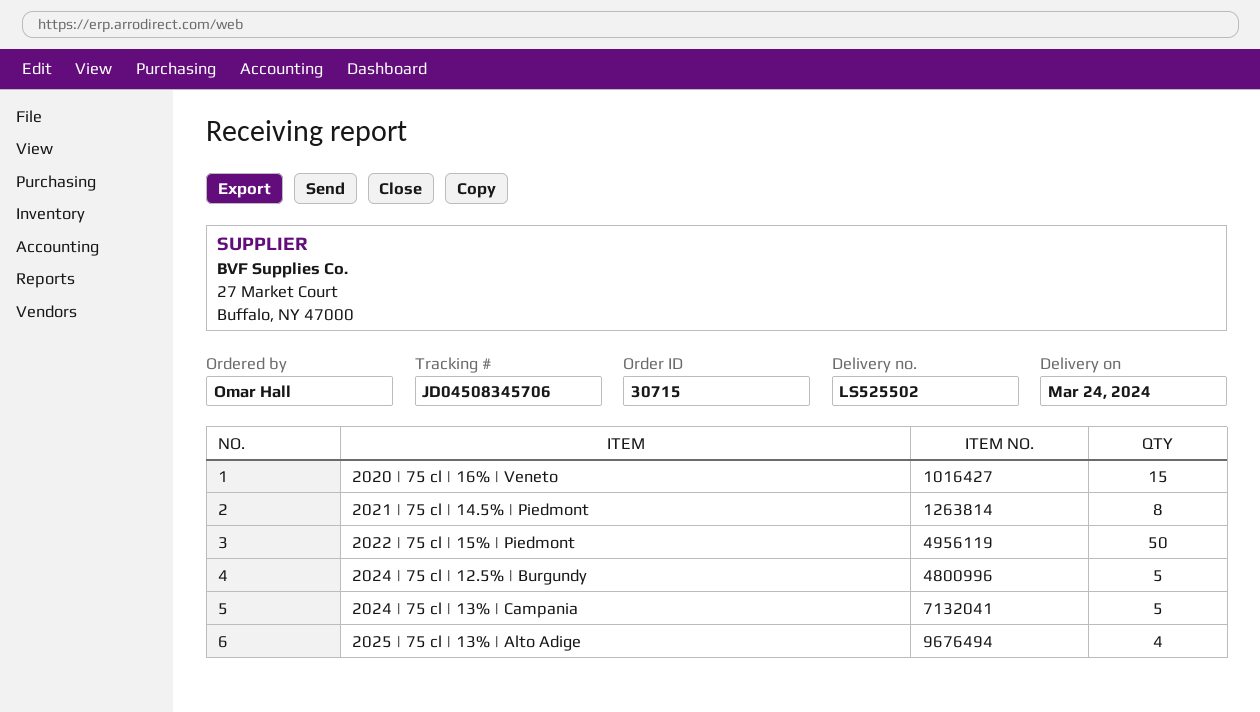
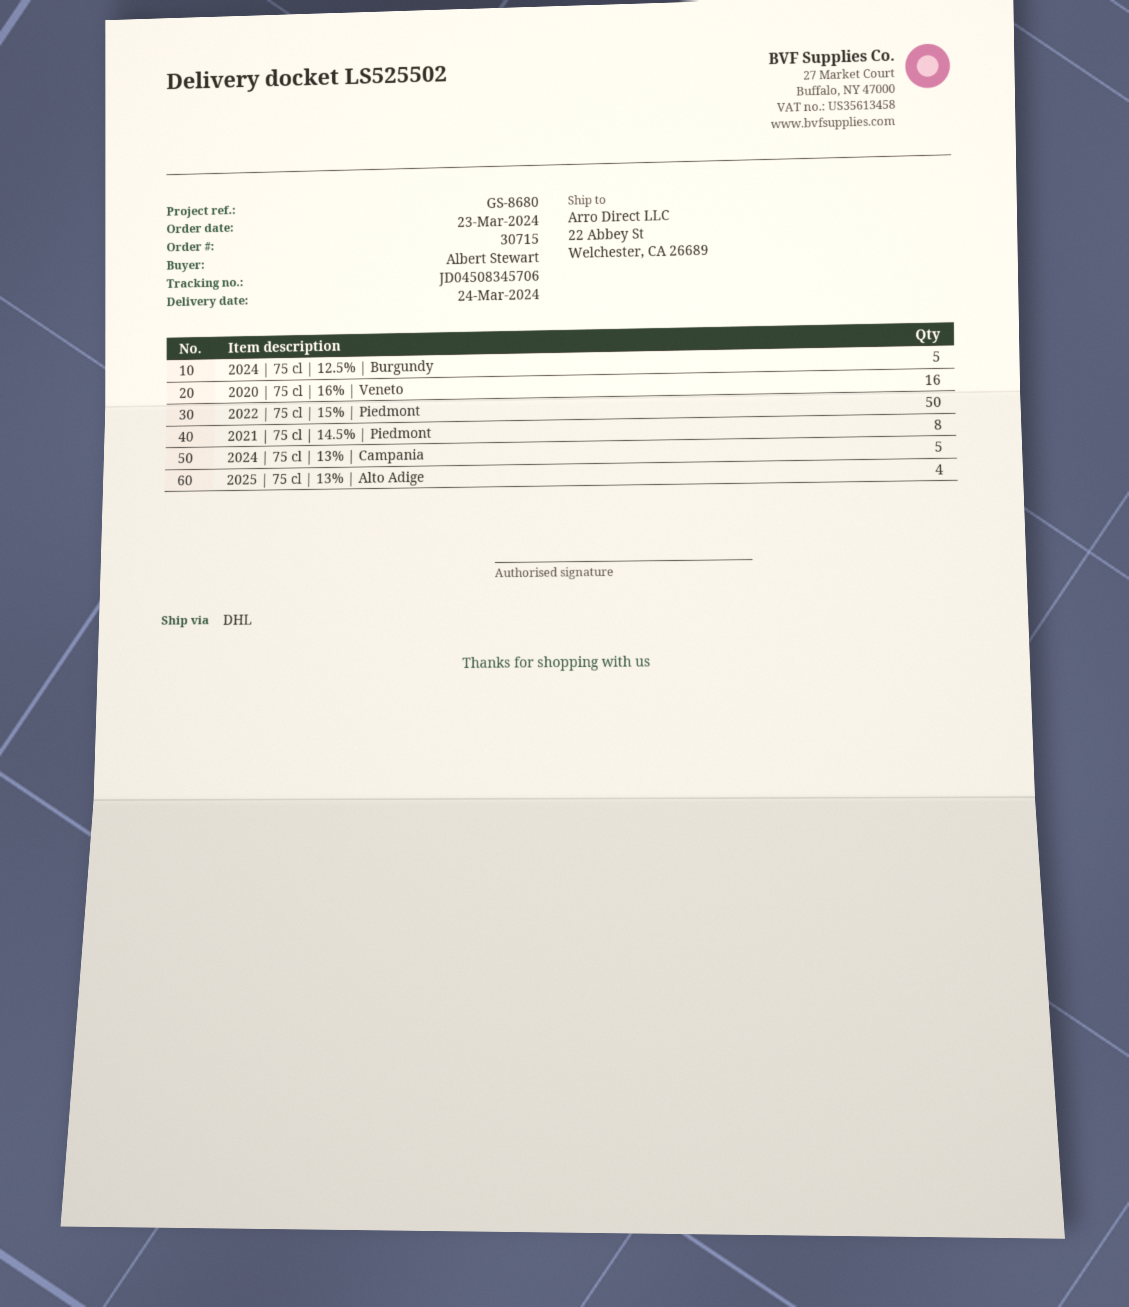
ordered by: Omar Hall -> Albert Stewart
2020 | 75 cl | 16% | Veneto: 15 -> 16

